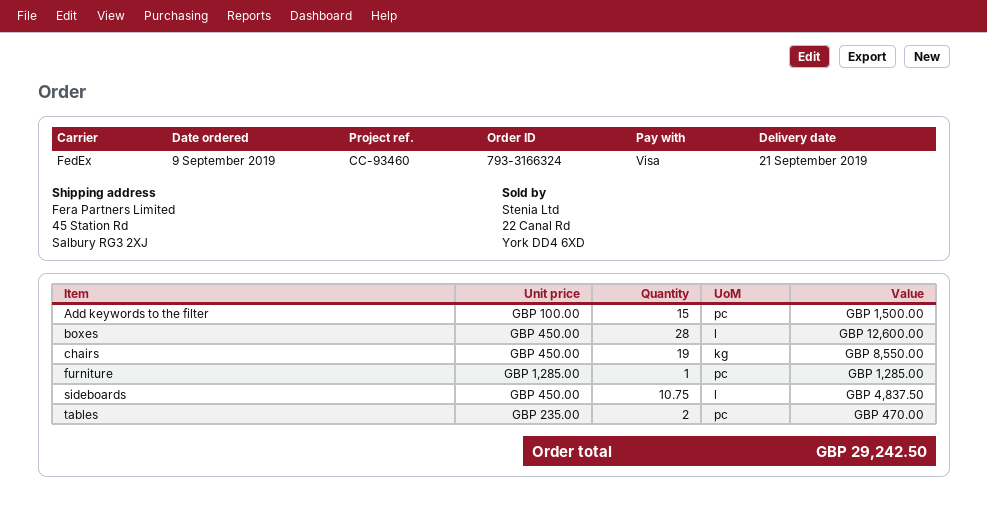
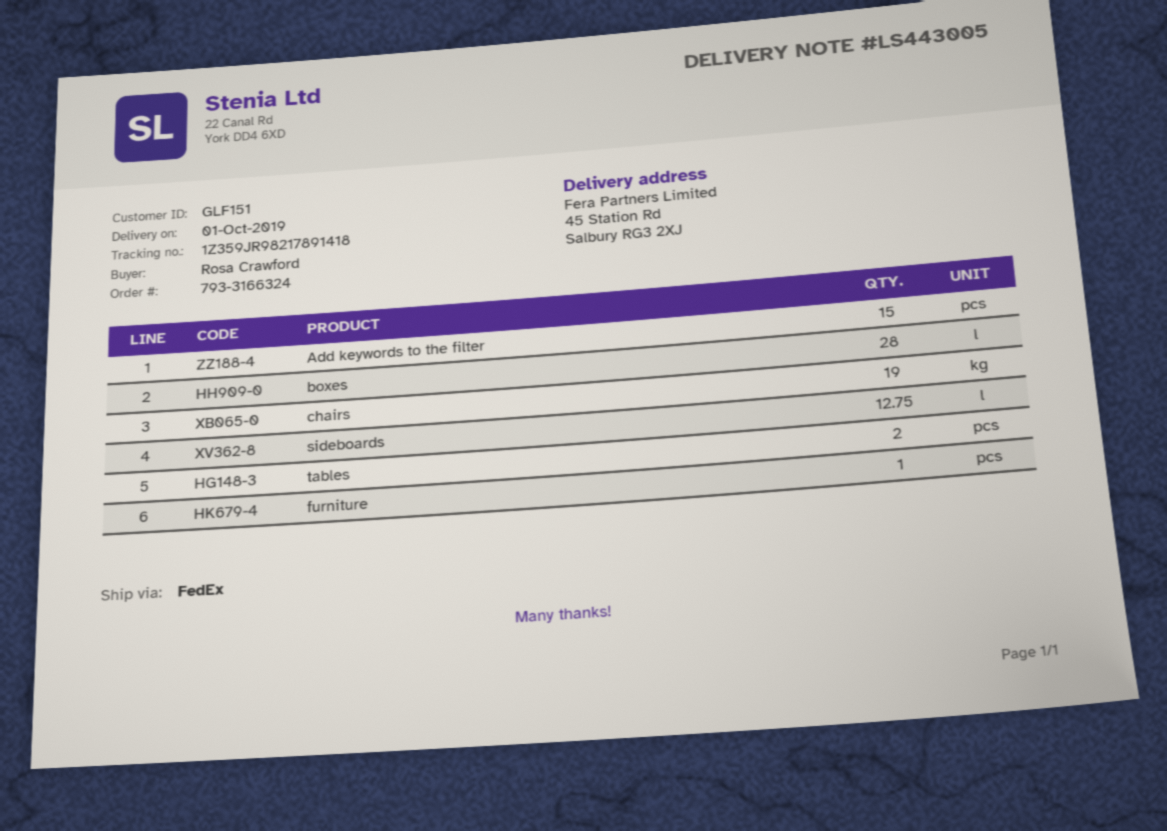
delivery date: 2019-09-21 -> 2019-10-01
sideboards: 10.75 -> 12.75

